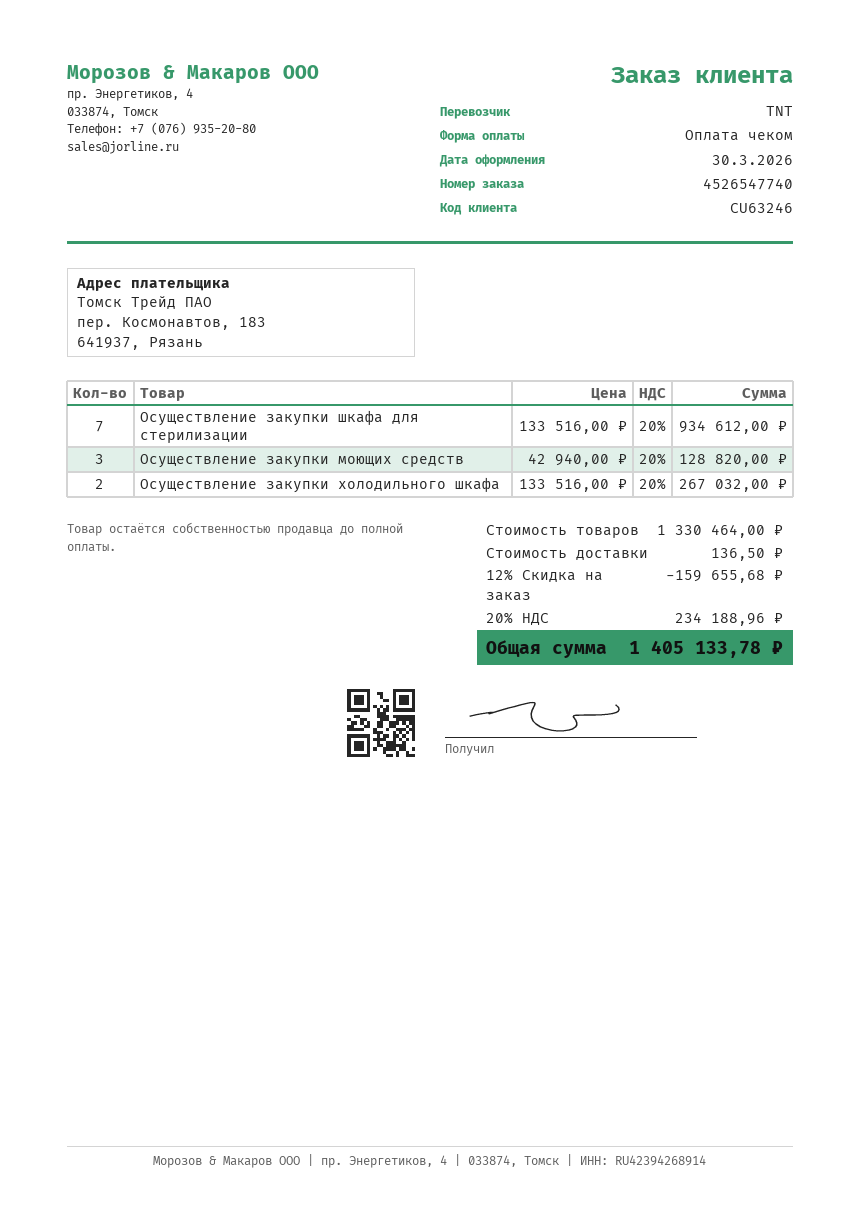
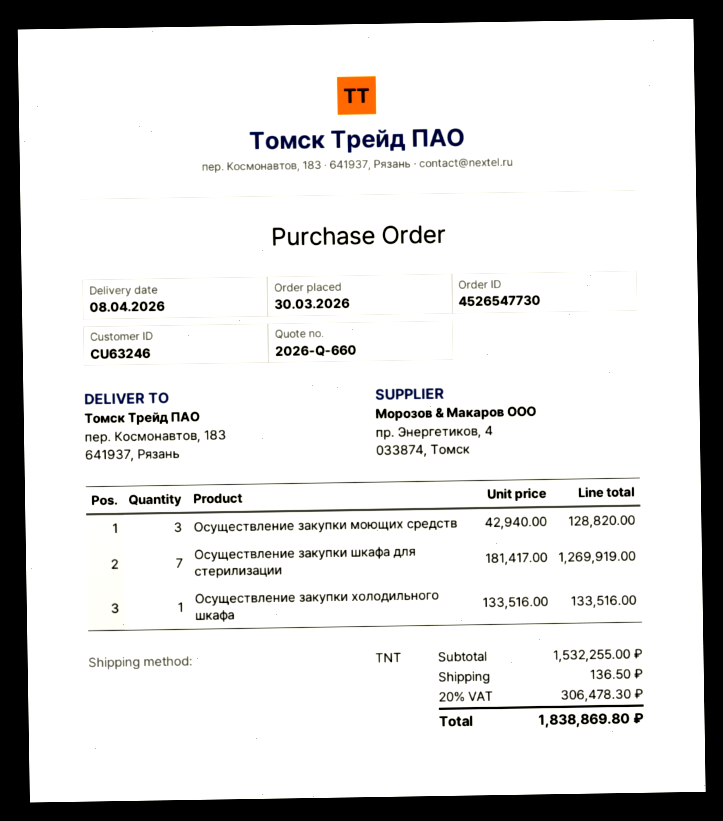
order number: 4526547740 -> 4526547730
Осуществление закупки шкафа для стерилизации: 7 x 133516.00 = 934612.00 -> 7 x 181417.00 = 1269919.00
Осуществление закупки холодильного шкафа: 2 x 133516.00 = 267032.00 -> 1 x 133516.00 = 133516.00
subtotal: 1330464.00 -> 1532255.00
discount: 12% = 159655.68 -> none
tax: 20% = 234188.96 -> 20% = 306478.30
total: 1405133.78 -> 1838869.80

